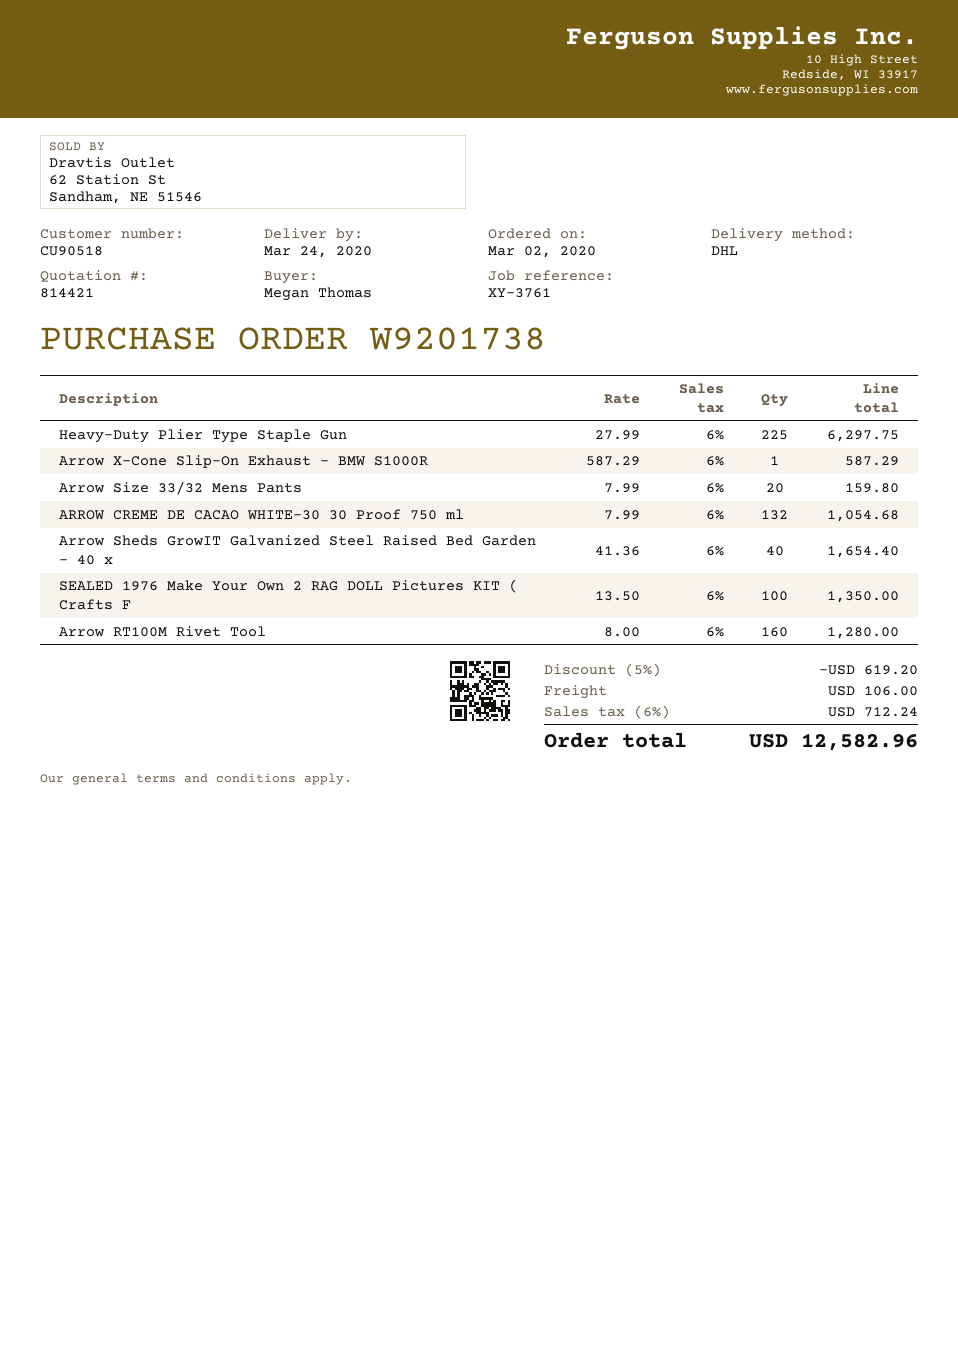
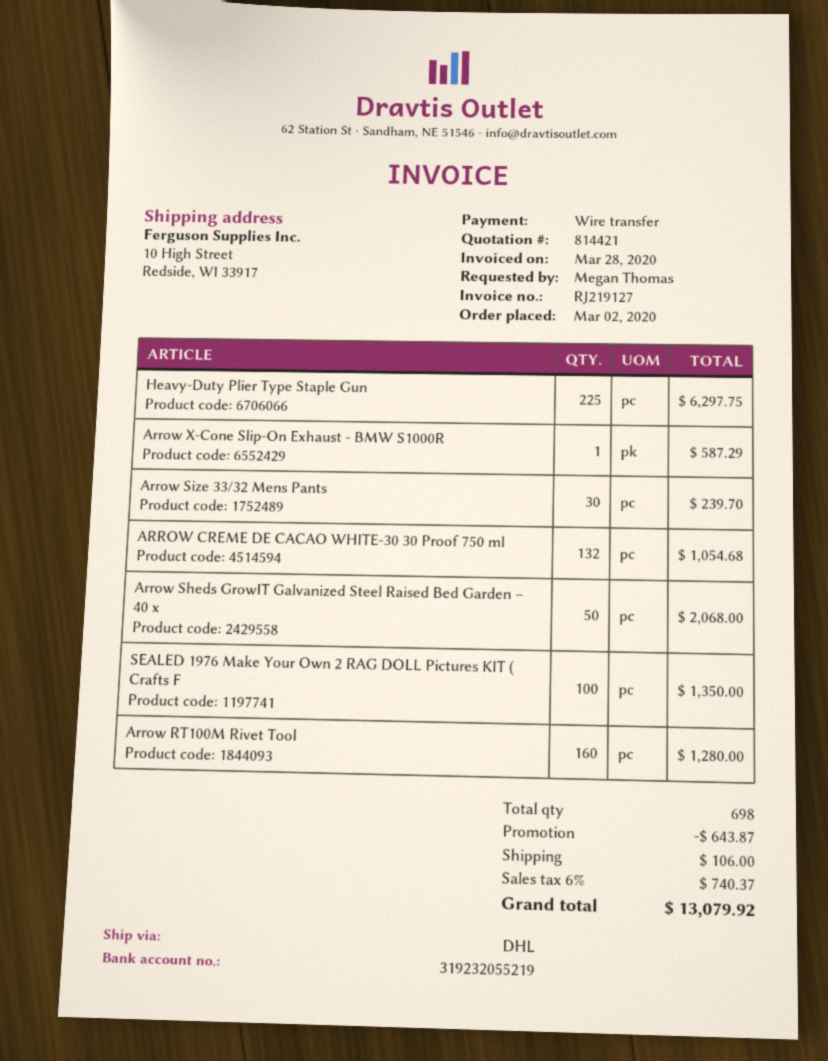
Arrow Size 33/32 Mens Pants: 20 for 159.80 -> 30 for 239.70
Arrow Sheds GrowIT Galvanized Steel Raised Bed Garden – 40 x: 40 for 1654.40 -> 50 for 2068.00
discount: 619.20 -> 643.87
tax: 6% = 712.24 -> 6% = 740.37
total: 12582.96 -> 13079.92

